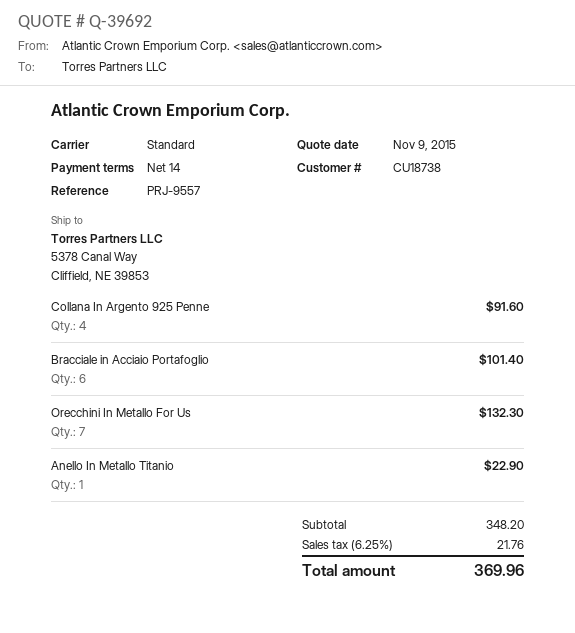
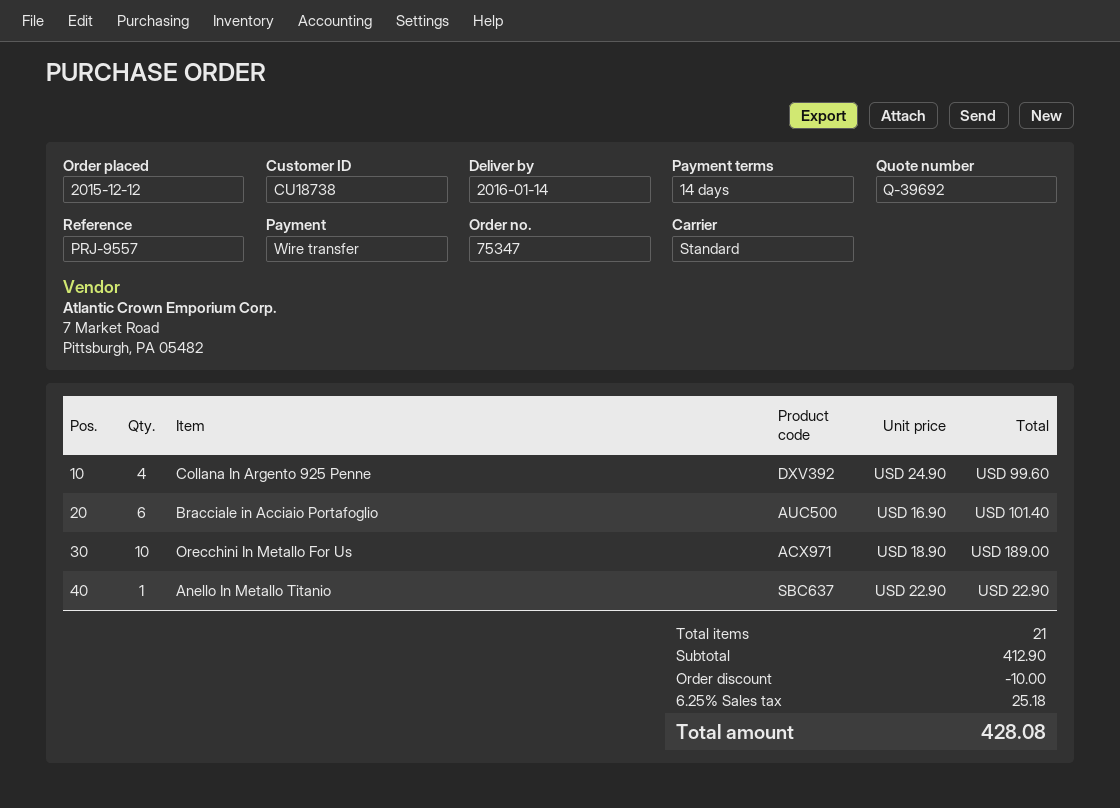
Collana In Argento 925 Penne: 4 for 91.60 -> 4 for 99.60
Orecchini In Metallo For Us: 7 for 132.30 -> 10 for 189.00
subtotal: 348.20 -> 412.90
discount: none -> 10.00
tax: 6.25% = 21.76 -> 6.25% = 25.18
total: 369.96 -> 428.08

